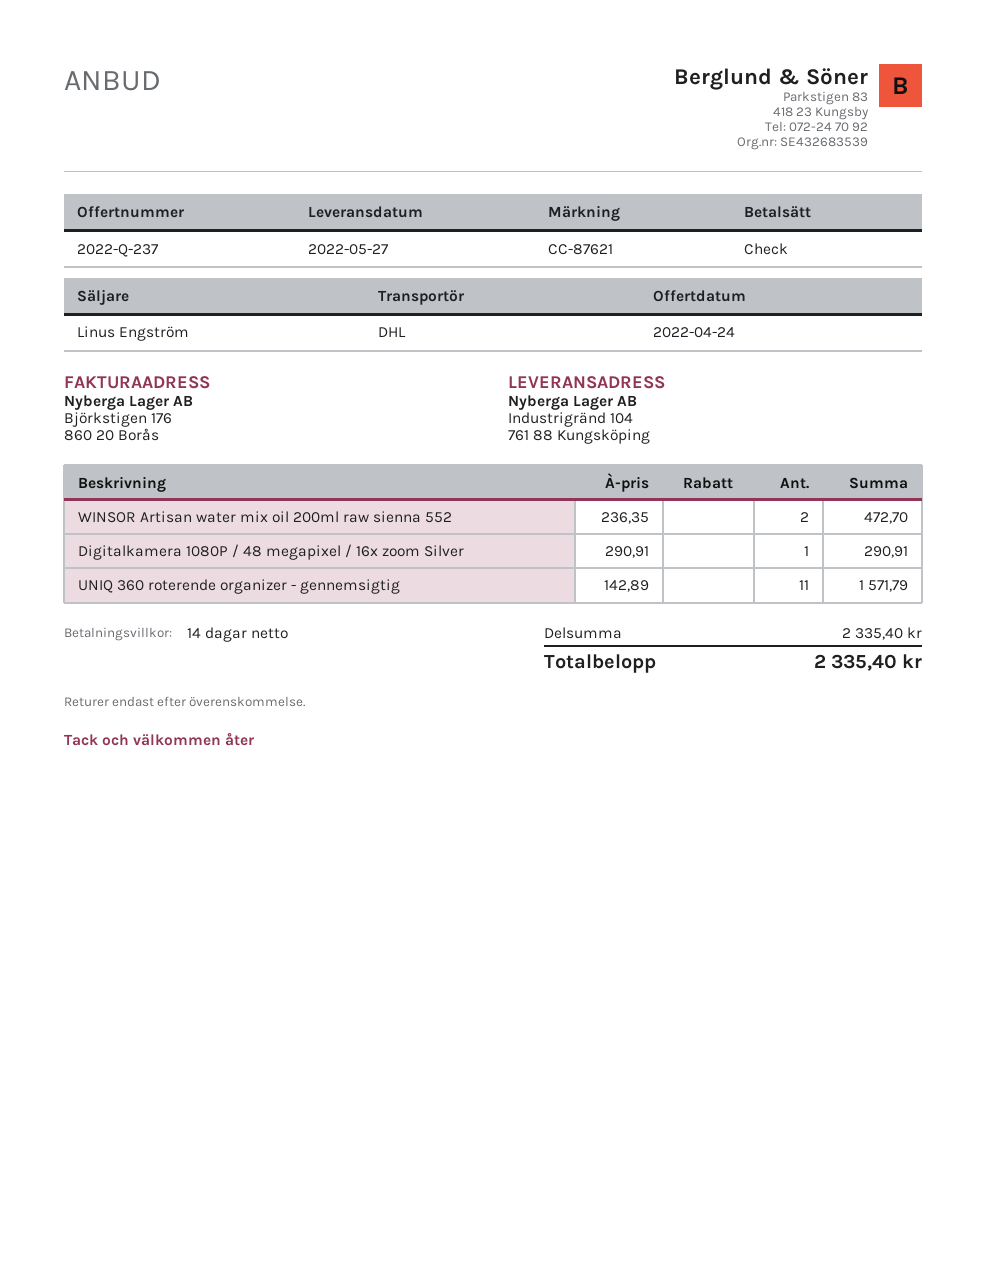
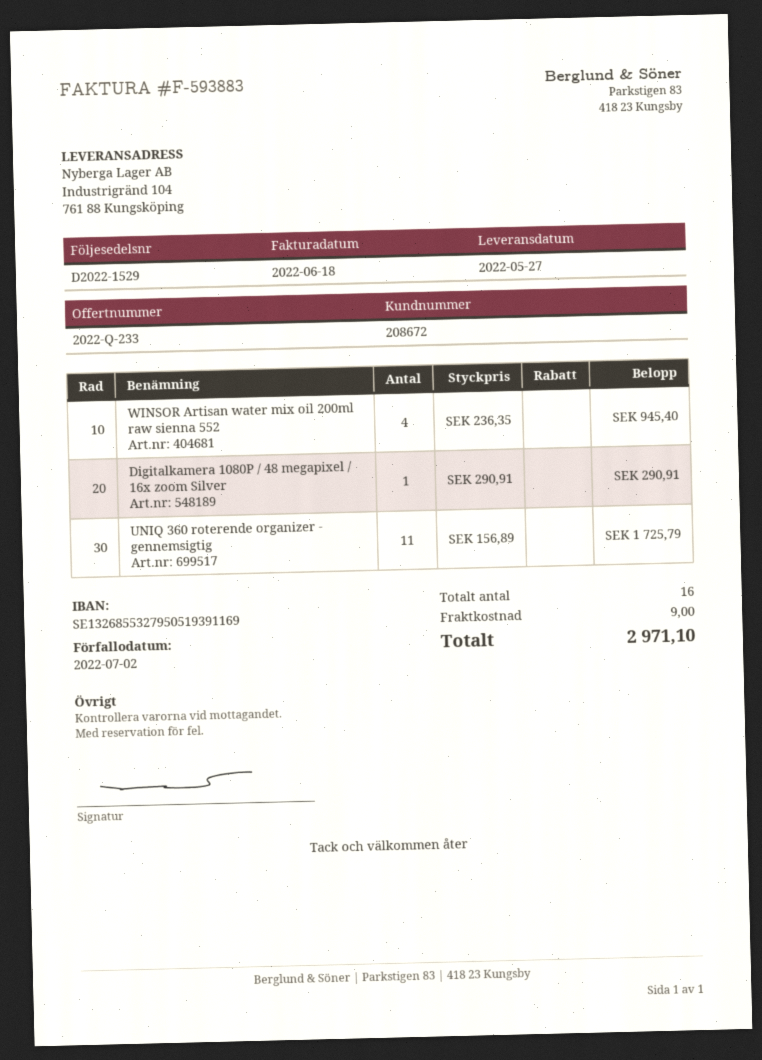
quote number: 2022-Q-237 -> 2022-Q-233
WINSOR Artisan water mix oil 200ml raw sienna 552: 2 x 236.35 = 472.70 -> 4 x 236.35 = 945.40
UNIQ 360 roterende organizer - gennemsigtig: 11 x 142.89 = 1571.79 -> 11 x 156.89 = 1725.79
shipping: none -> 9.00
total: 2335.40 -> 2971.10

